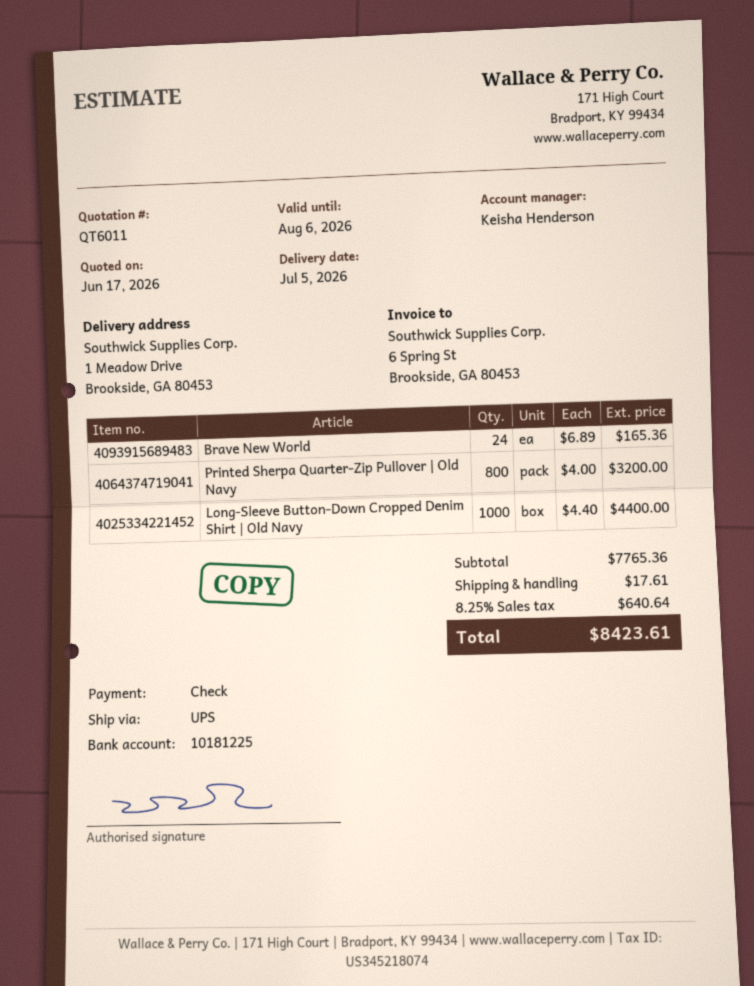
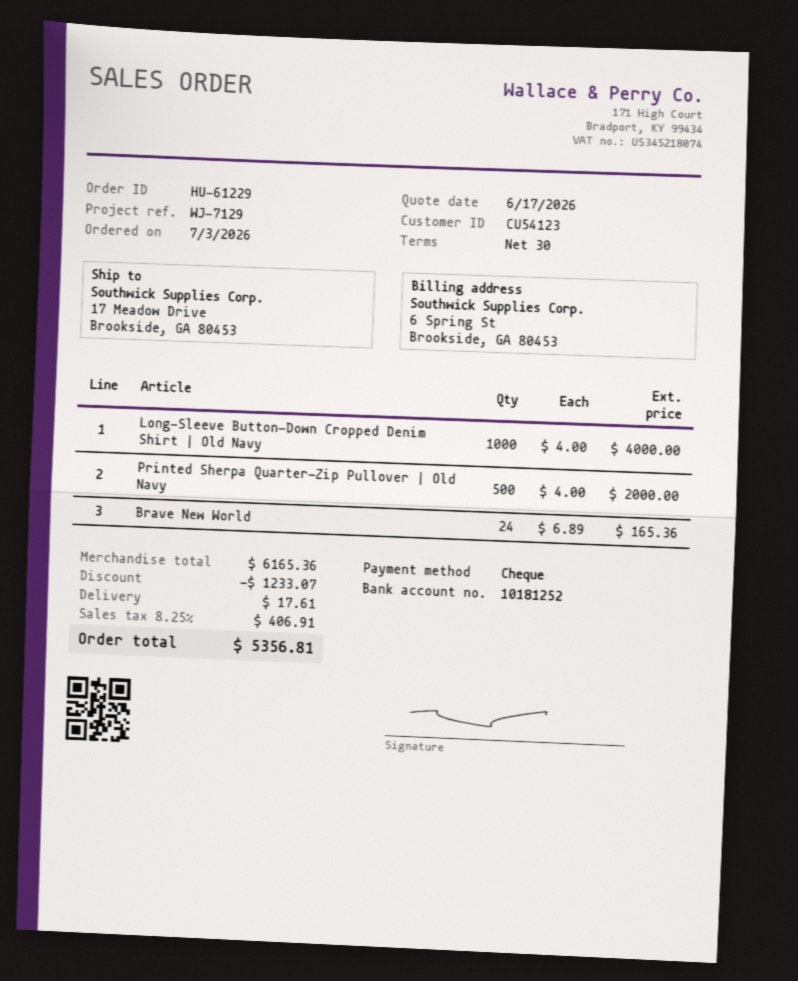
bank account: 10181225 -> 10181252
ship to: 1 Meadow Drive, Brookside, GA 80453 -> 17 Meadow Drive, Brookside, GA 80453
Printed Sherpa Quarter-Zip Pullover | Old Navy: 800 x 4.00 = 3200.00 -> 500 x 4.00 = 2000.00
Long-Sleeve Button-Down Cropped Denim Shirt | Old Navy: 1000 x 4.40 = 4400.00 -> 1000 x 4.00 = 4000.00
subtotal: 7765.36 -> 6165.36
discount: none -> 1233.07
tax: 8.25% = 640.64 -> 8.25% = 406.91
total: 8423.61 -> 5356.81

